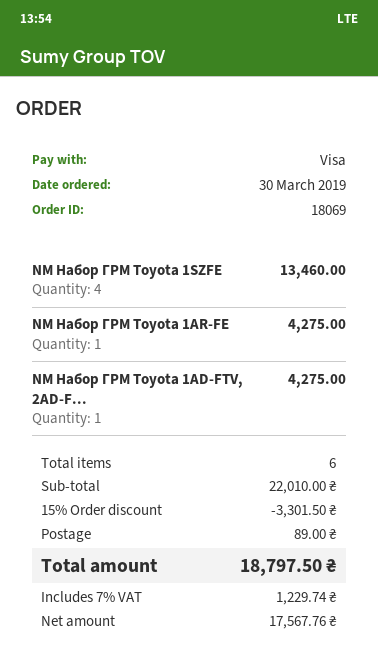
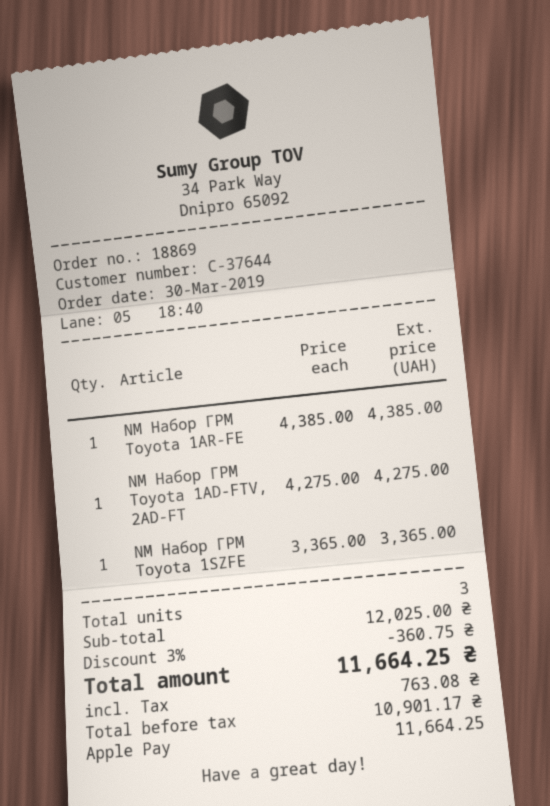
order number: 18069 -> 18869
payment method: Visa -> Apple Pay
NM Набор ГРМ Toyota 1SZFE: 4 for 13460.00 -> 1 for 3365.00
NM Набор ГРМ Toyota 1AR-FE: 1 for 4275.00 -> 1 for 4385.00
total quantity: 6 -> 3
subtotal: 22010.00 -> 12025.00
discount: 15% = 3301.50 -> 3% = 360.75
shipping: 89.00 -> none
net: 17567.76 -> 10901.17
tax: 1229.74 -> 763.08
total: 18797.50 -> 11664.25

